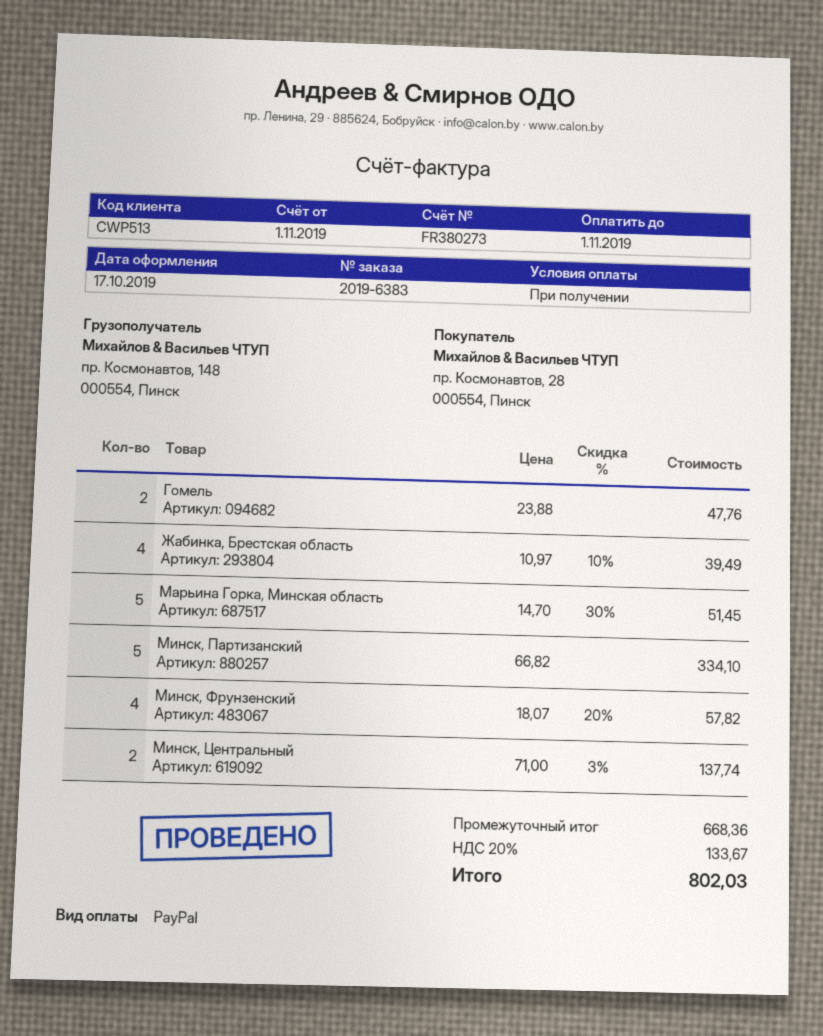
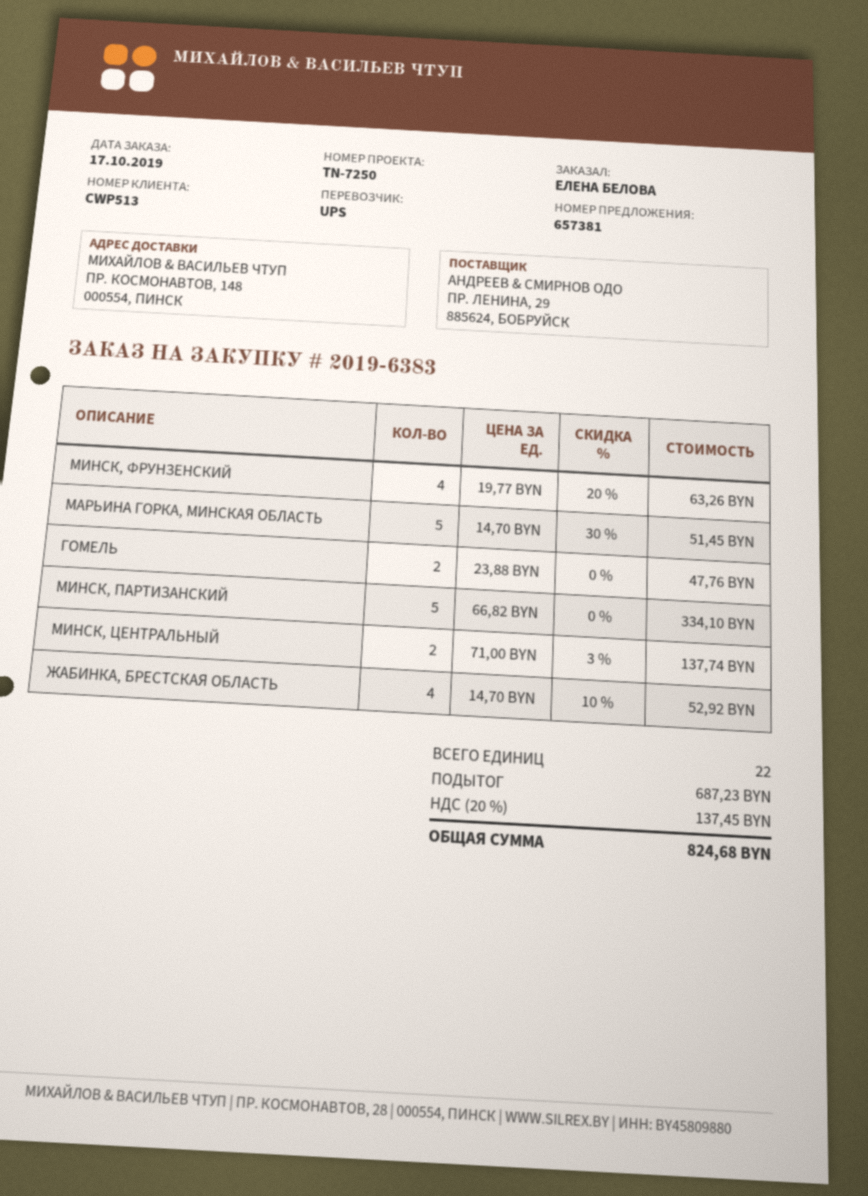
Жабинка, Брестская область: 4 x 10.97 - 10% = 39.49 -> 4 x 14.70 - 10% = 52.92
Минск, Фрунзенский: 4 x 18.07 - 20% = 57.82 -> 4 x 19.77 - 20% = 63.26
subtotal: 668.36 -> 687.23
tax: 20% = 133.67 -> 20% = 137.45
total: 802.03 -> 824.68

